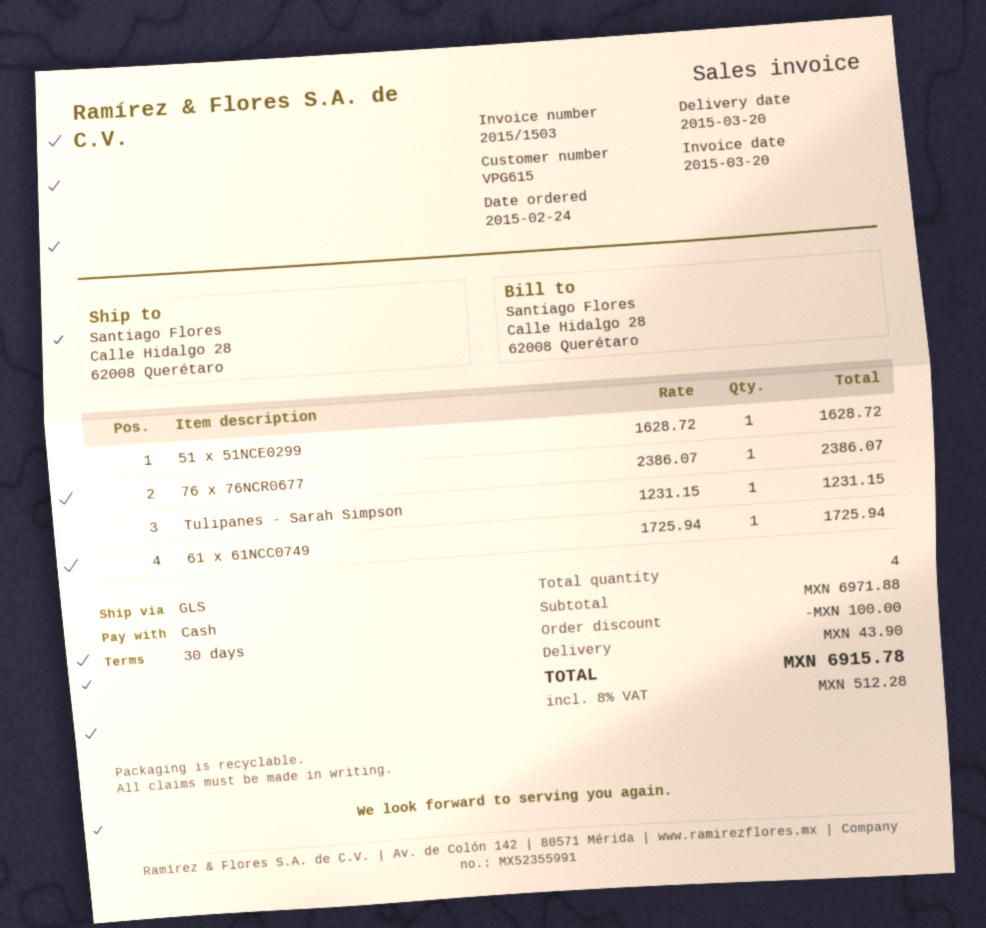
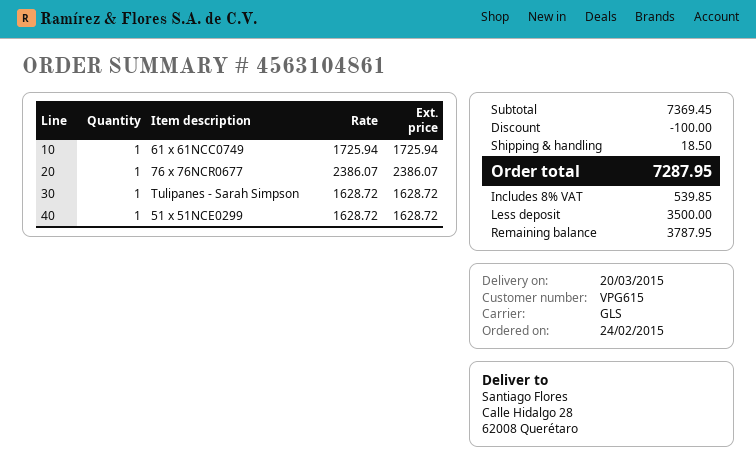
Tulipanes - Sarah Simpson: 1 x 1231.15 = 1231.15 -> 1 x 1628.72 = 1628.72
subtotal: 6971.88 -> 7369.45
shipping: 43.90 -> 18.50
tax: 8% = 512.28 -> 8% = 539.85
total: 6915.78 -> 7287.95

